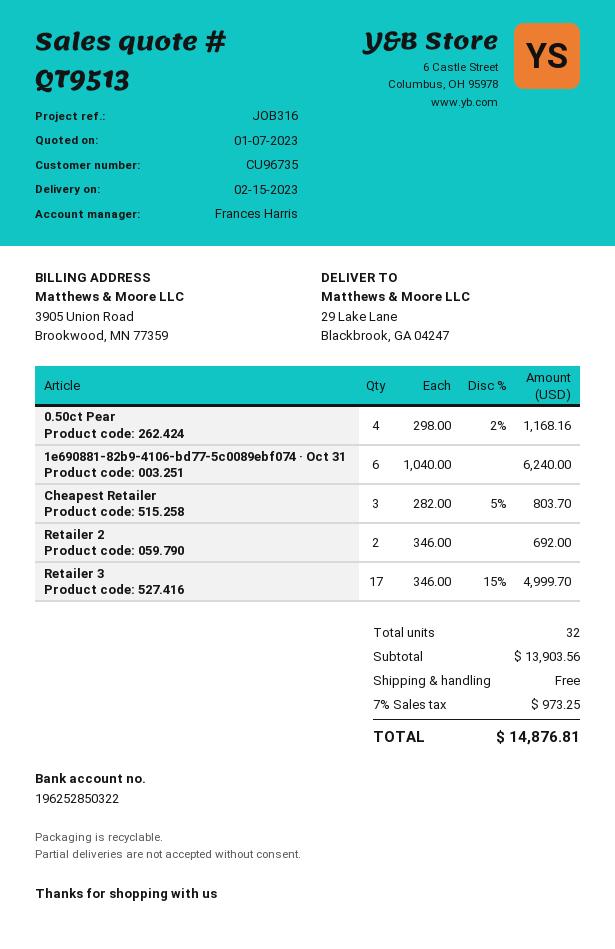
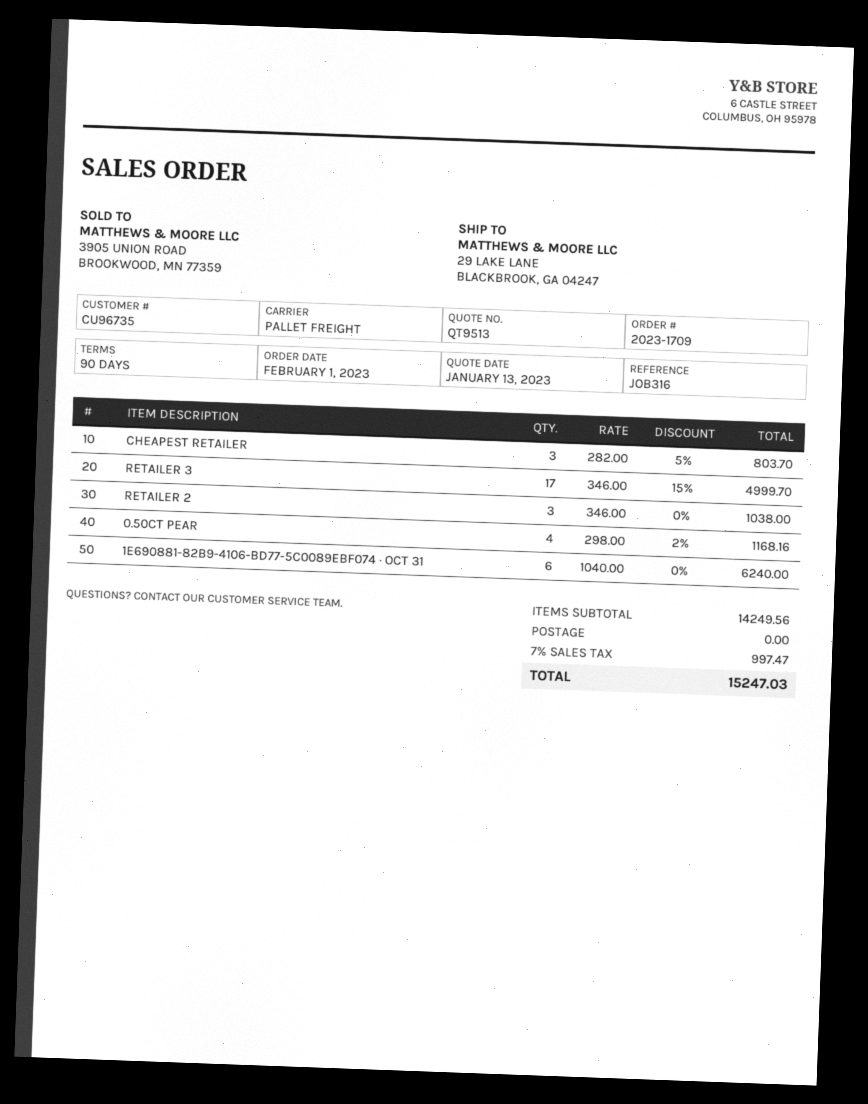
quote date: 2023-01-07 -> 2023-01-13
Retailer 2: 2 x 346.00 = 692.00 -> 3 x 346.00 = 1038.00
subtotal: 13903.56 -> 14249.56
tax: 7% = 973.25 -> 7% = 997.47
total: 14876.81 -> 15247.03

